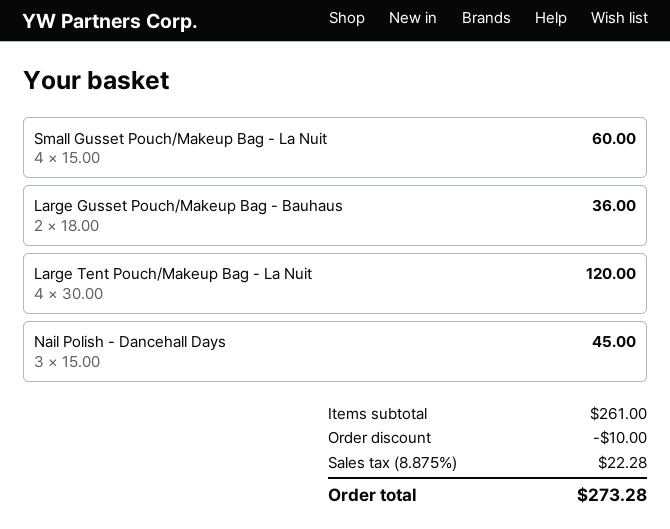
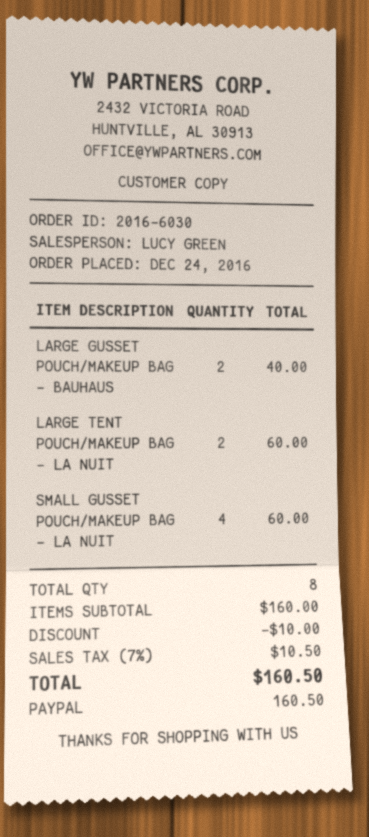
Large Gusset Pouch/Makeup Bag - Bauhaus: 2 for 36.00 -> 2 for 40.00
Large Tent Pouch/Makeup Bag - La Nuit: 4 for 120.00 -> 2 for 60.00
Nail Polish - Dancehall Days: 3 for 45.00 -> none
subtotal: 261.00 -> 160.00
tax: 8.875% = 22.28 -> 7% = 10.50
total: 273.28 -> 160.50

